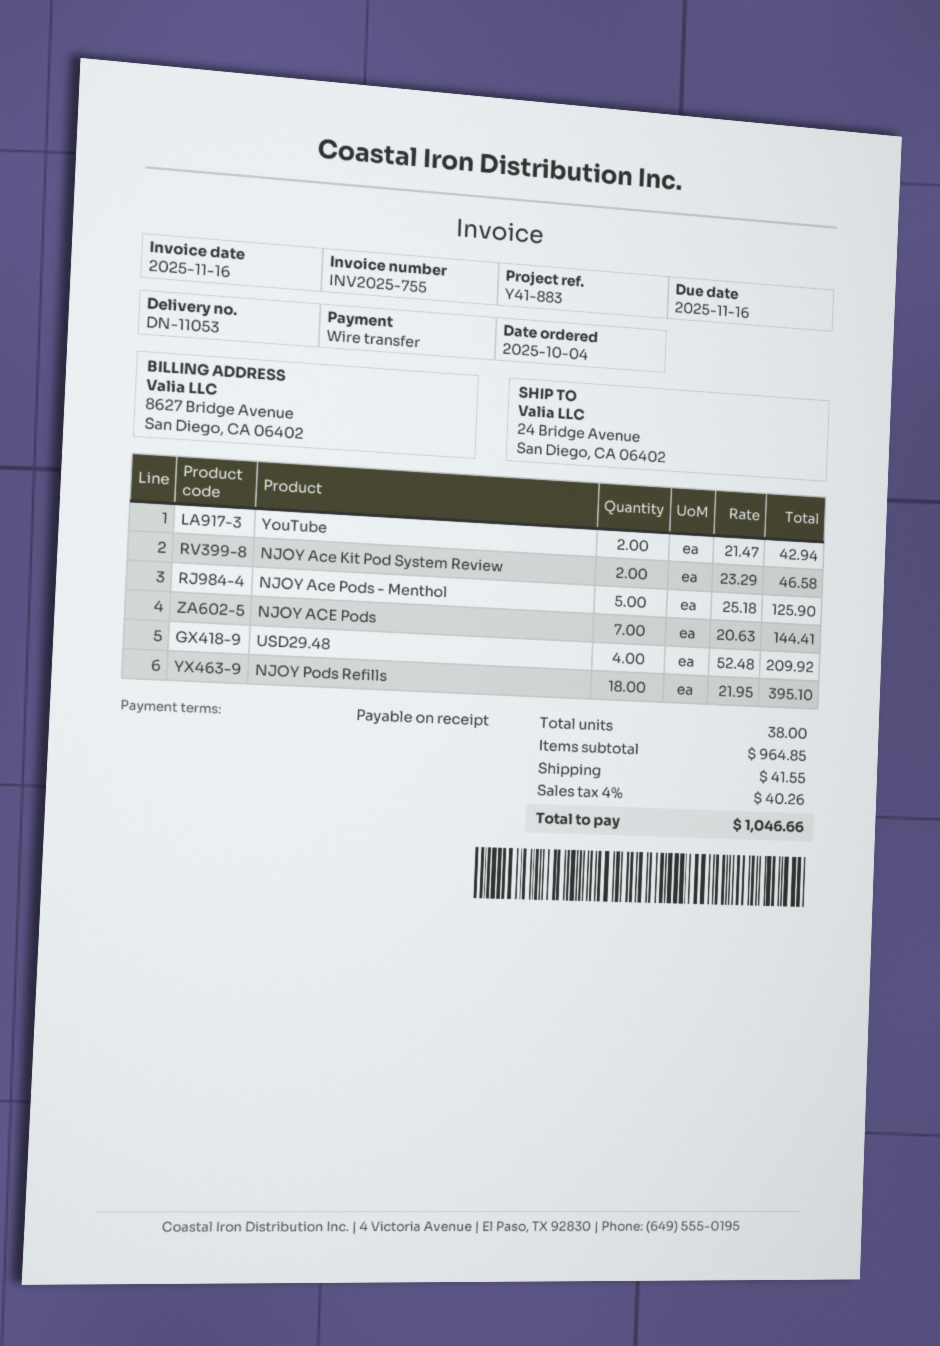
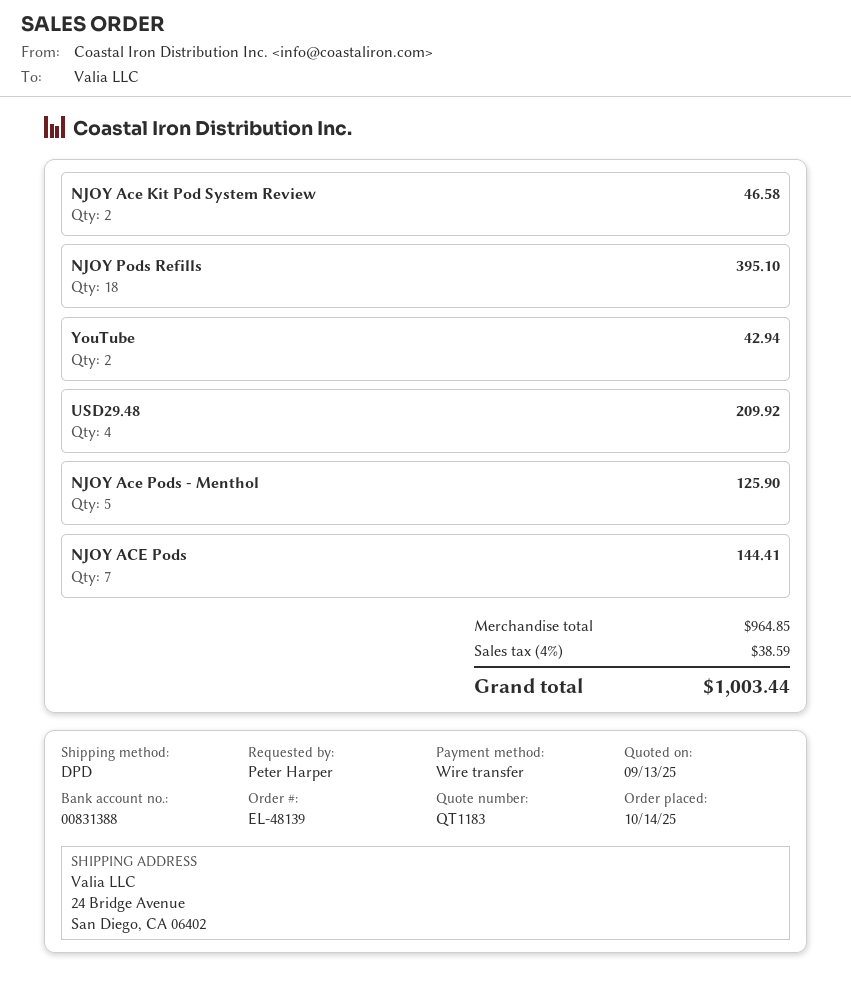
order date: 2025-10-04 -> 2025-10-14
shipping: 41.55 -> none
tax: 4% = 40.26 -> 4% = 38.59
total: 1046.66 -> 1003.44

